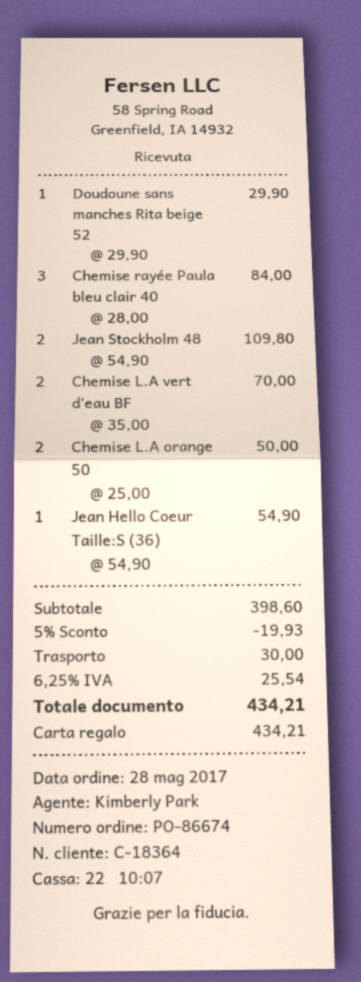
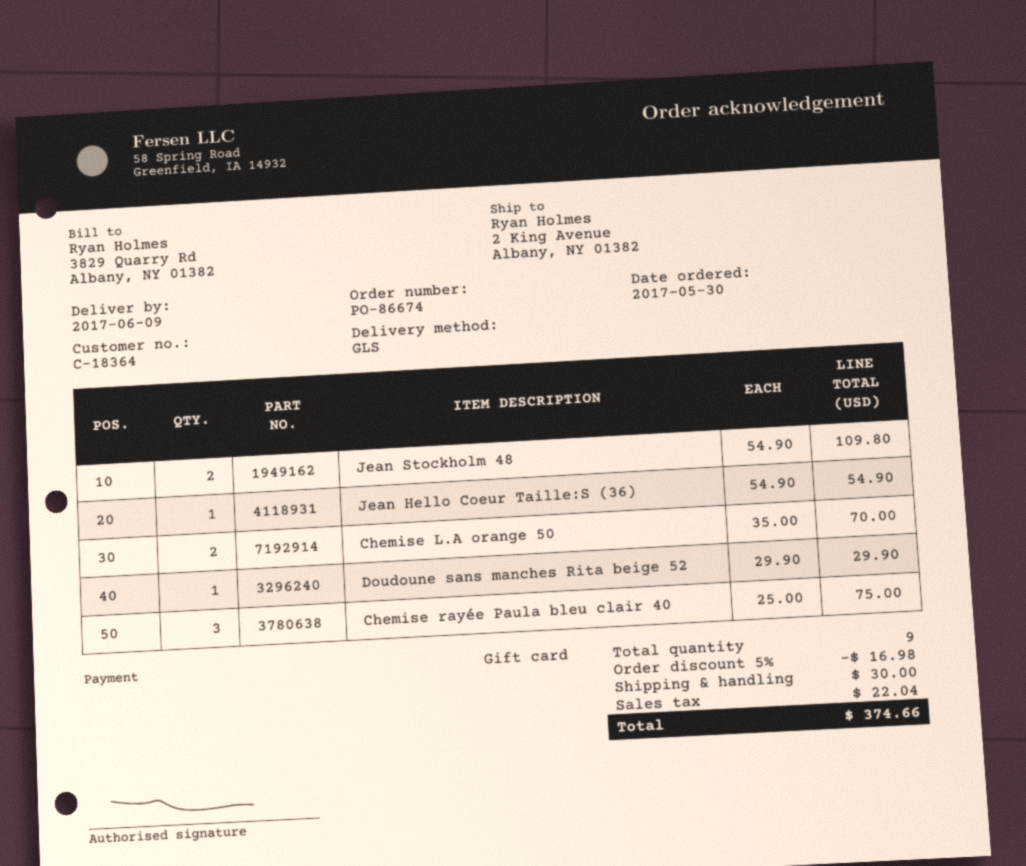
order date: 2017-05-28 -> 2017-05-30
Chemise rayée Paula bleu clair 40: 3 x 28.00 = 84.00 -> 3 x 25.00 = 75.00
Chemise L.A vert d'eau BF: 2 x 35.00 = 70.00 -> none
Chemise L.A orange 50: 2 x 25.00 = 50.00 -> 2 x 35.00 = 70.00
discount: 5% = 19.93 -> 5% = 16.98
tax: 25.54 -> 22.04
total: 434.21 -> 374.66

